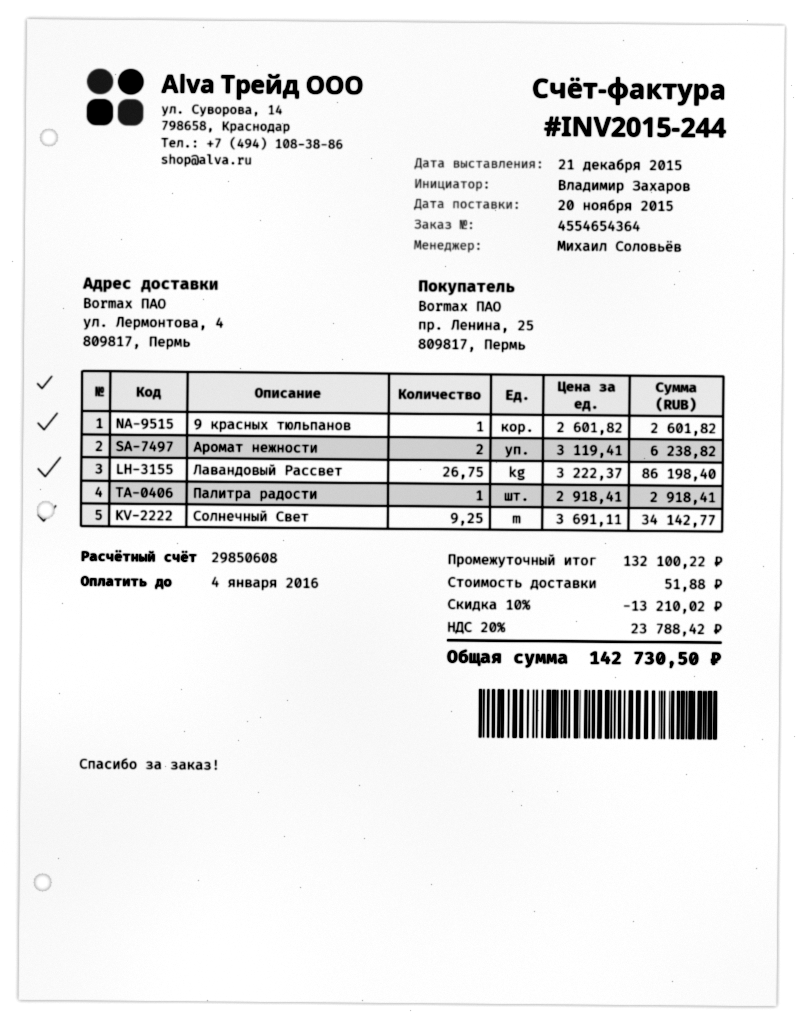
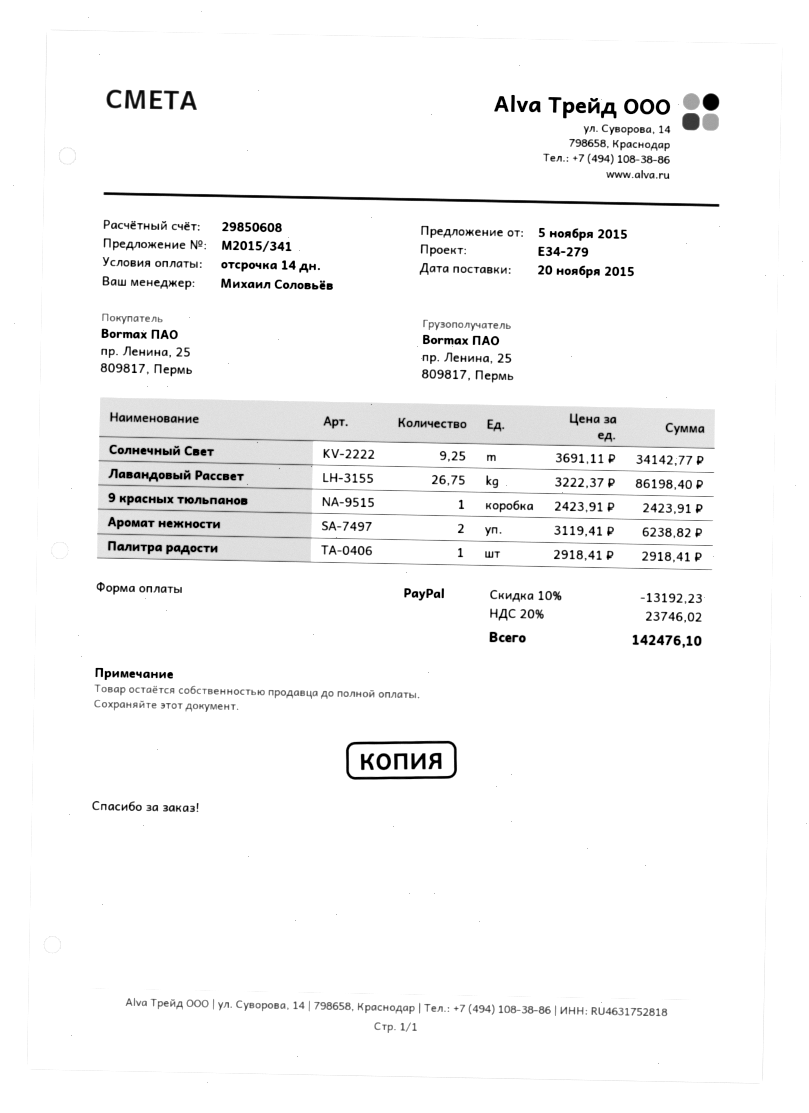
ship to: ул. Лермонтова, 4, 809817, Пермь -> пр. Ленина, 25, 809817, Пермь
9 красных тюльпанов: 1 x 2601.82 = 2601.82 -> 1 x 2423.91 = 2423.91
discount: 10% = 13210.02 -> 10% = 13192.23
shipping: 51.88 -> none
tax: 20% = 23788.42 -> 20% = 23746.02
total: 142730.50 -> 142476.10

